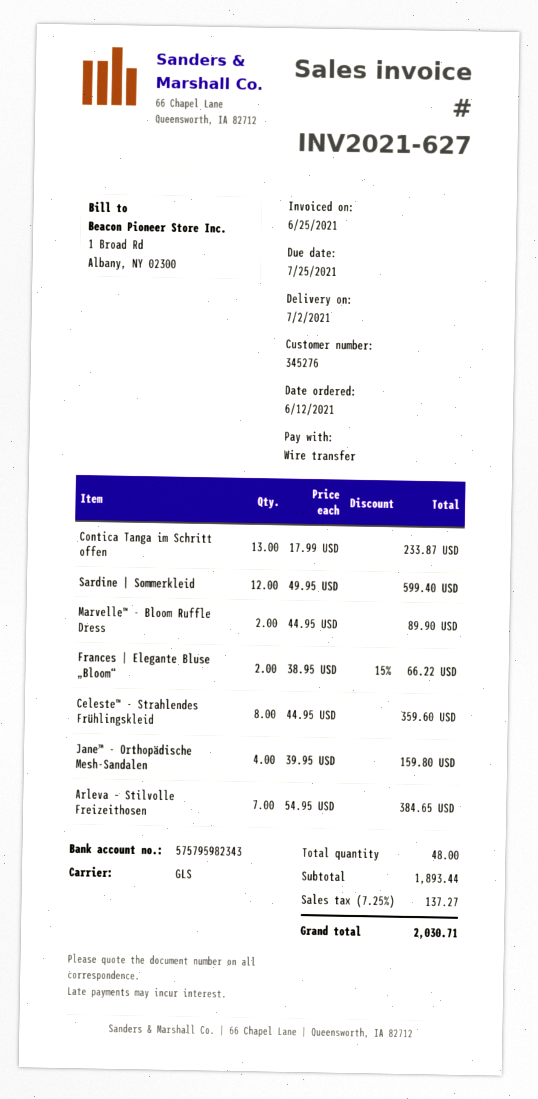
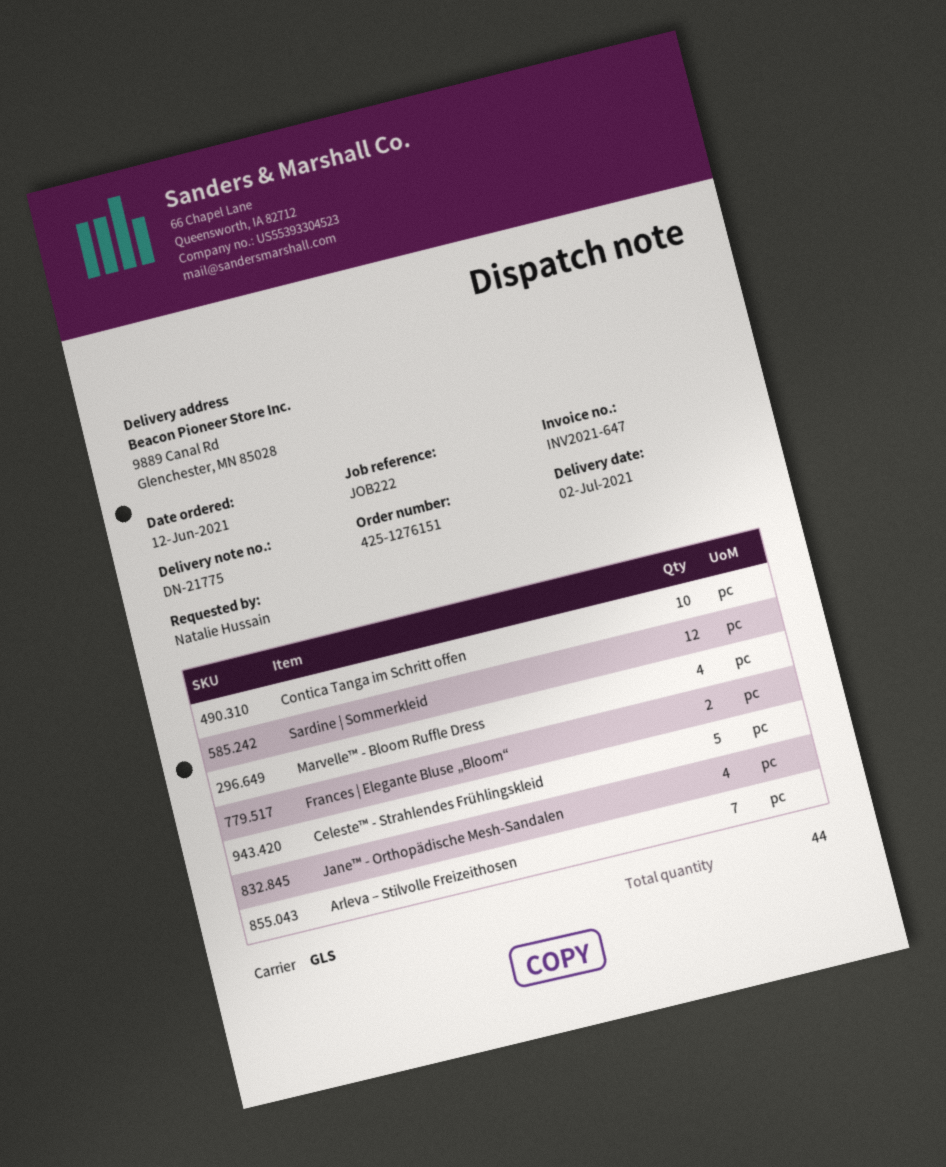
invoice number: INV2021-627 -> INV2021-647
Contica Tanga im Schritt offen: 13 -> 10
Marvelle™ - Bloom Ruffle Dress: 2 -> 4
Celeste™ - Strahlendes Frühlingskleid: 8 -> 5
total quantity: 48 -> 44

